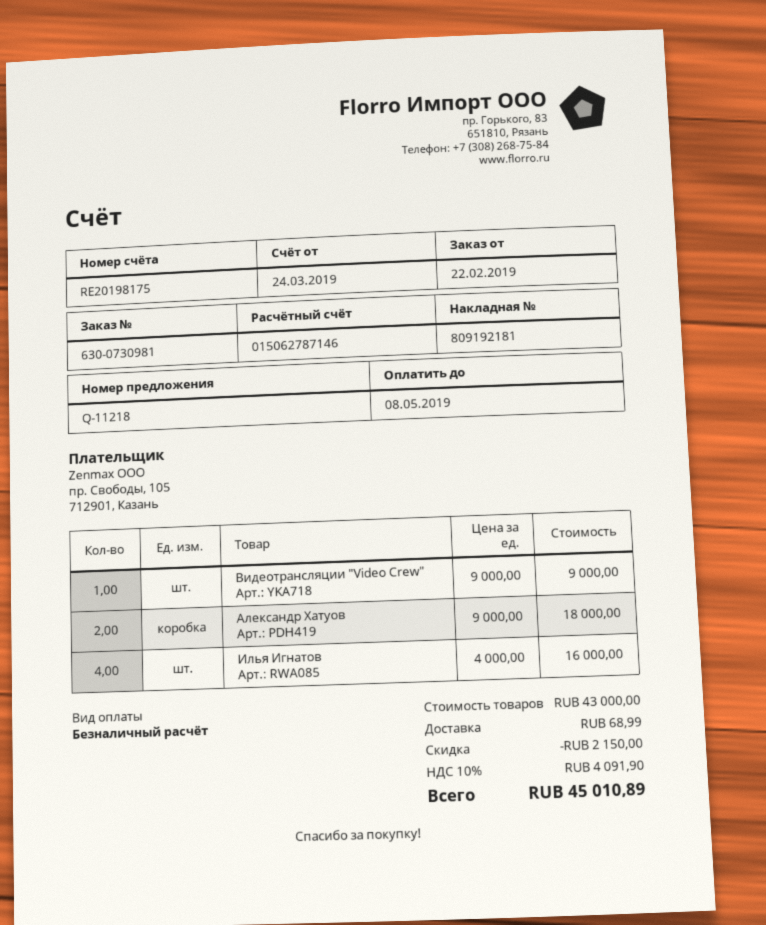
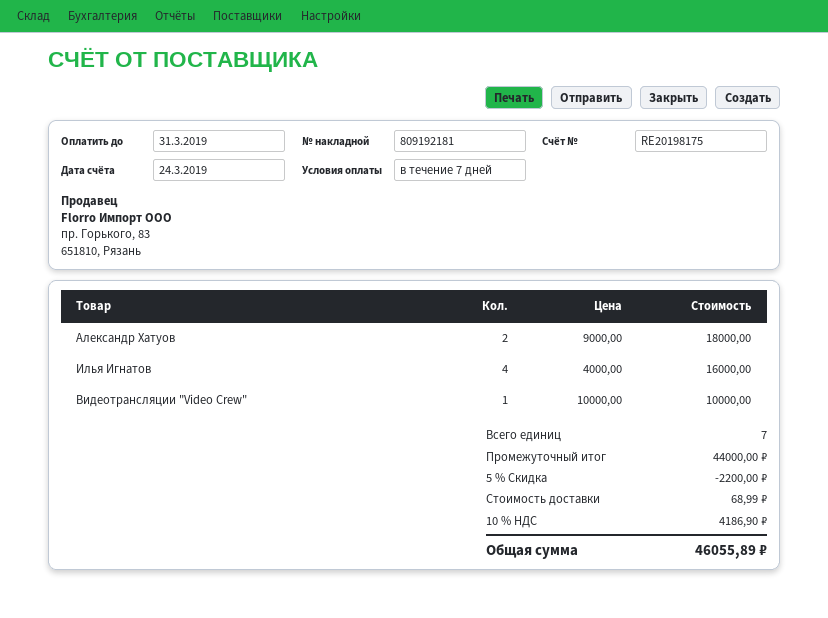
due date: 2019-05-08 -> 2019-03-31
Видеотрансляции "Video Crew": 1 x 9000.00 = 9000.00 -> 1 x 10000.00 = 10000.00
subtotal: 43000.00 -> 44000.00
discount: 2150.00 -> 2200.00
tax: 10% = 4091.90 -> 10% = 4186.90
total: 45010.89 -> 46055.89

